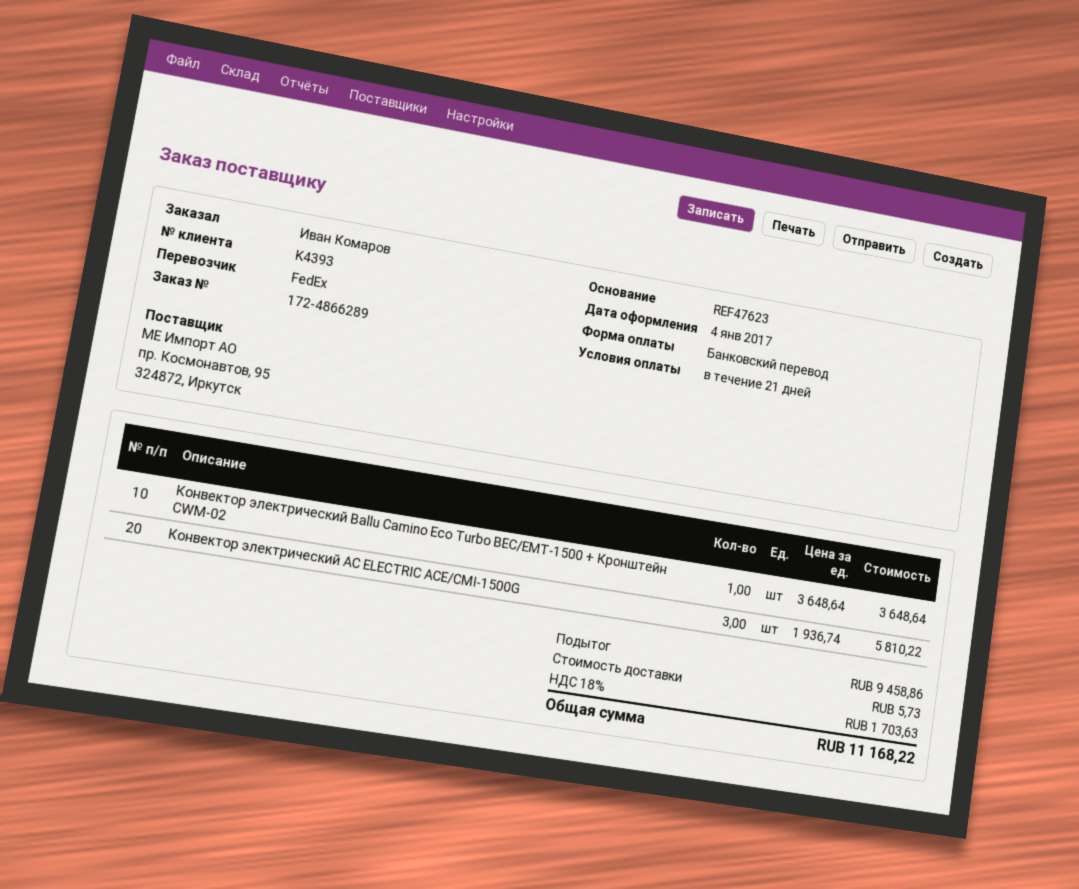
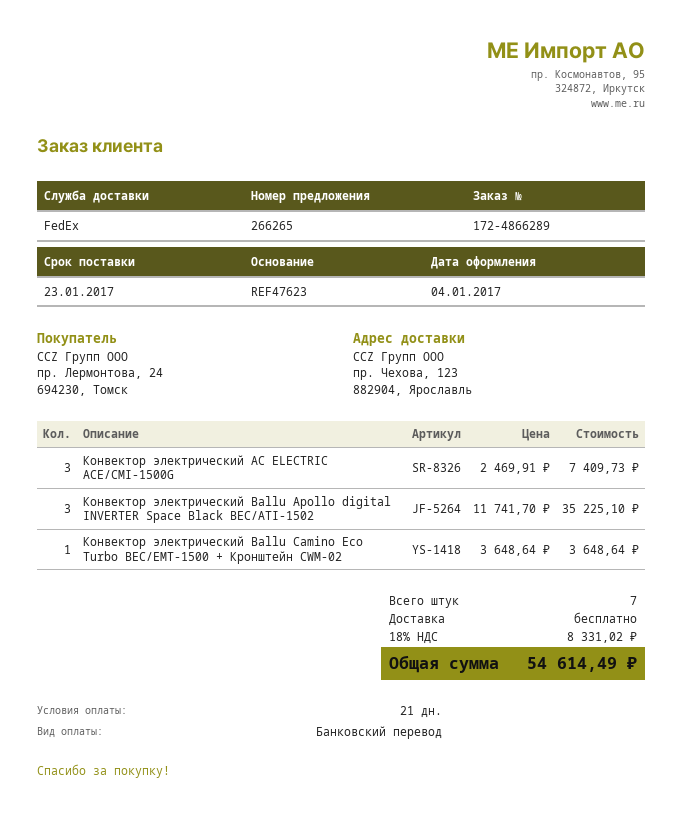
Конвектор электрический AC ELECTRIC ACE/CMI-1500G: 3 x 1936.74 = 5810.22 -> 3 x 2469.91 = 7409.73
Конвектор электрический Ballu Apollo digital INVERTER Space Black BEC/ATI-1502: none -> 3 x 11741.70 = 35225.10
shipping: 5.73 -> 0.00
tax: 18% = 1703.63 -> 18% = 8331.02
total: 11168.22 -> 54614.49

